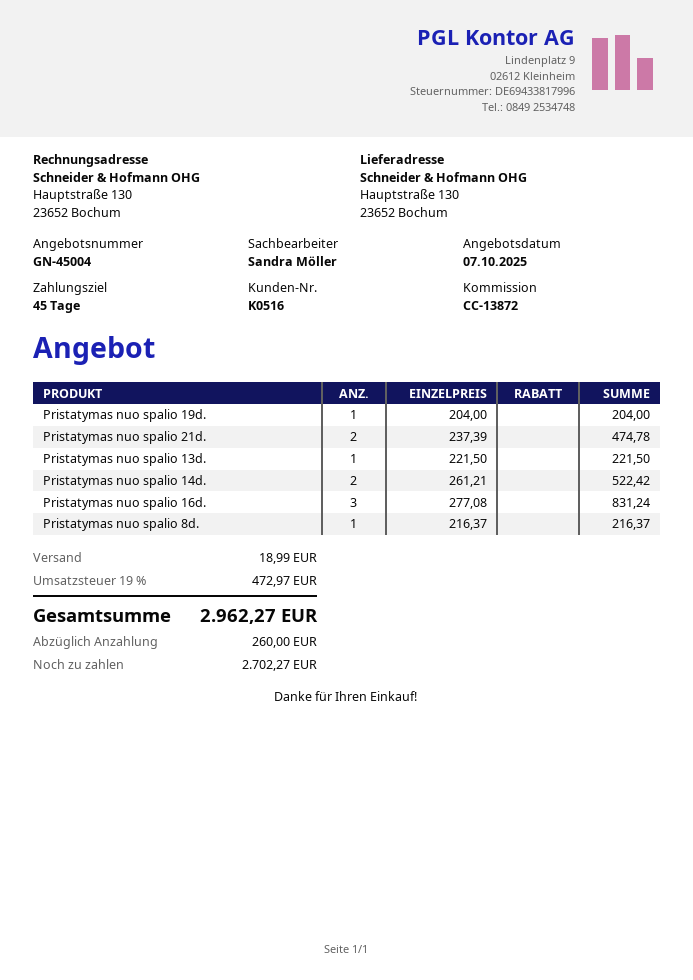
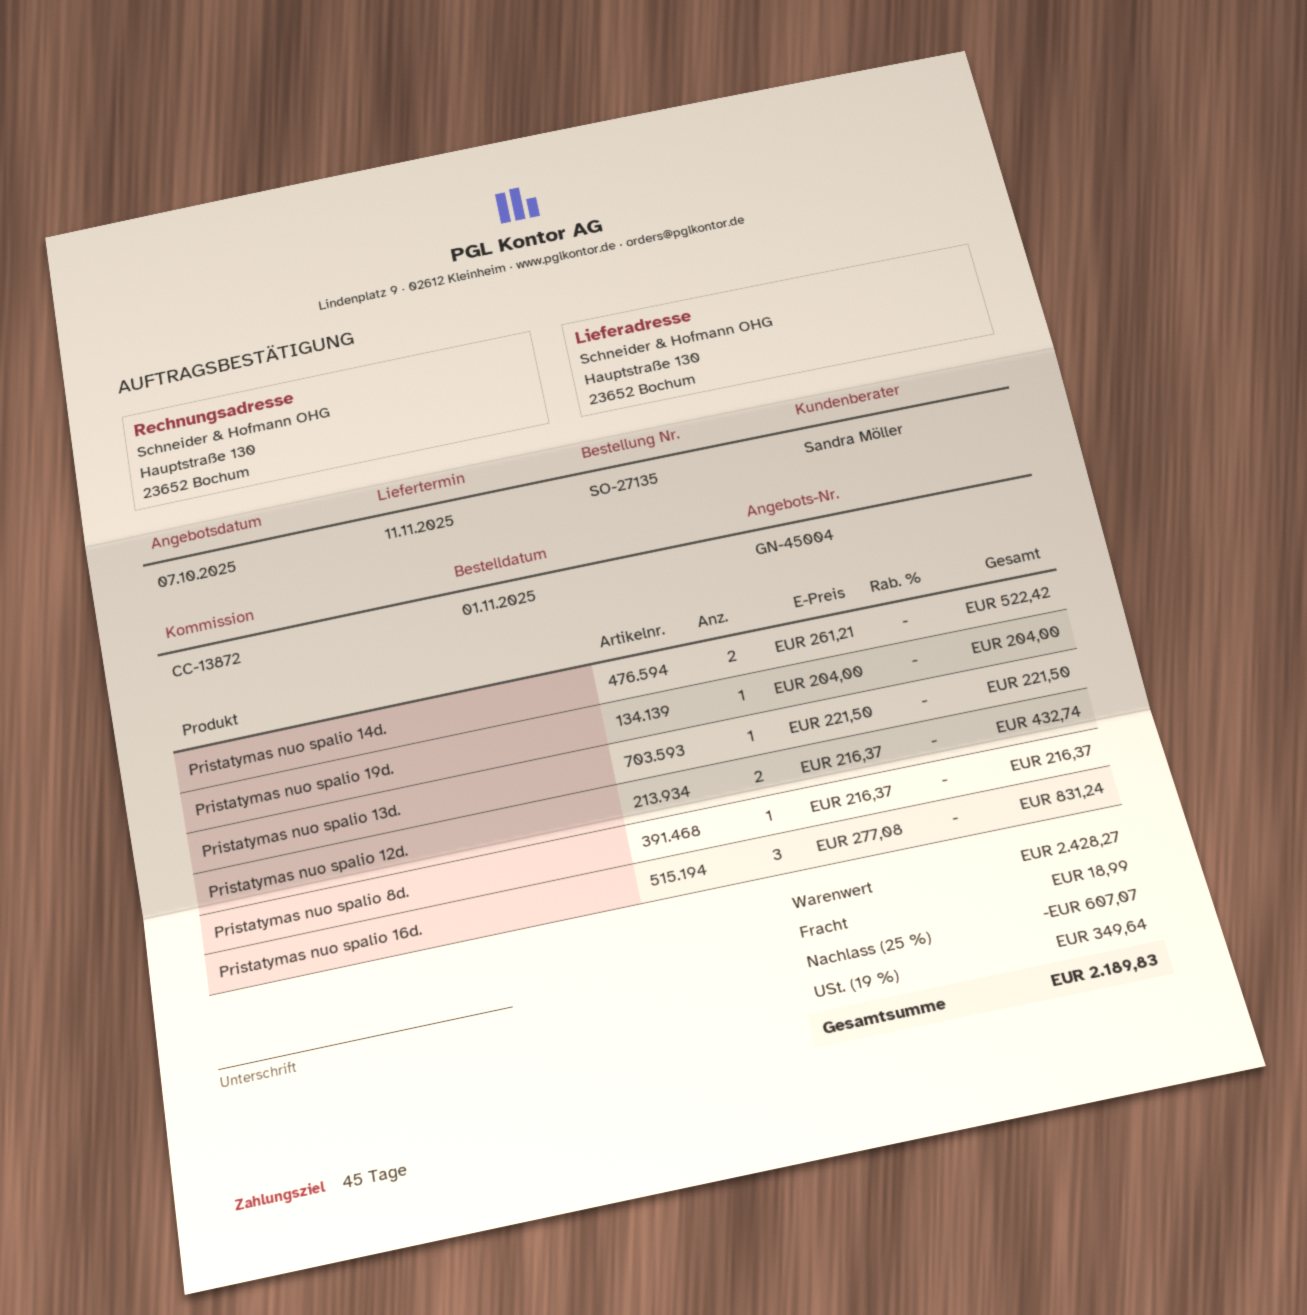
Pristatymas nuo spalio 21d.: 2 x 237.39 = 474.78 -> none
Pristatymas nuo spalio 12d.: none -> 2 x 216.37 = 432.74
discount: none -> 25% = 607.07
tax: 19% = 472.97 -> 19% = 349.64
total: 2962.27 -> 2189.83

